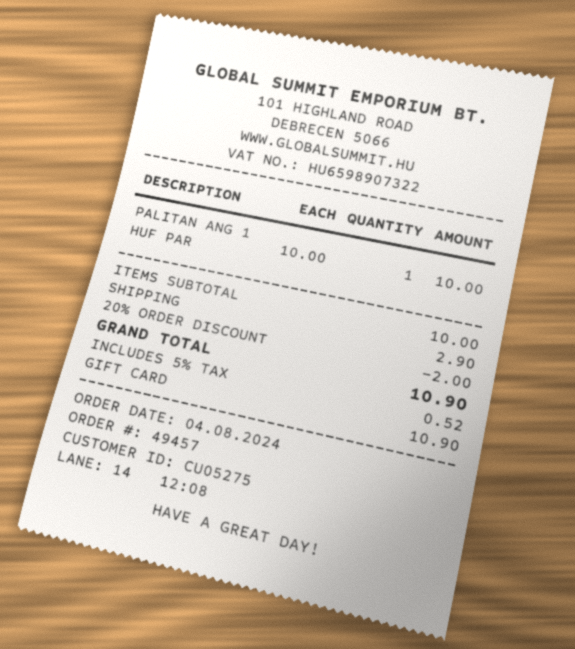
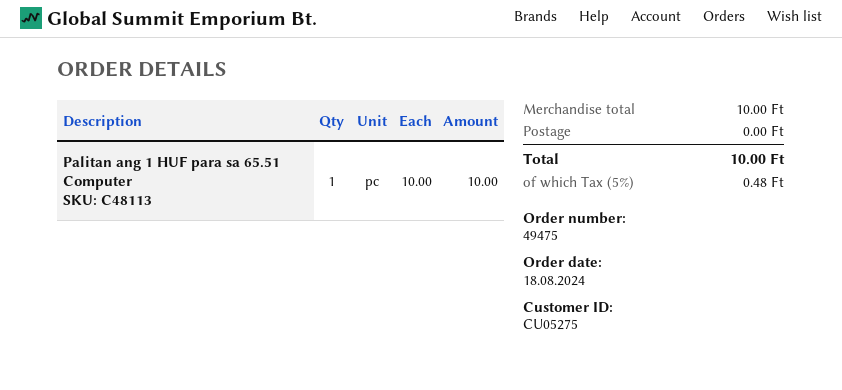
order number: 49457 -> 49475
order date: 2024-08-04 -> 2024-08-18
discount: 20% = 2.00 -> none
shipping: 2.90 -> 0.00
tax: 5% = 0.52 -> 5% = 0.48
total: 10.90 -> 10.00

